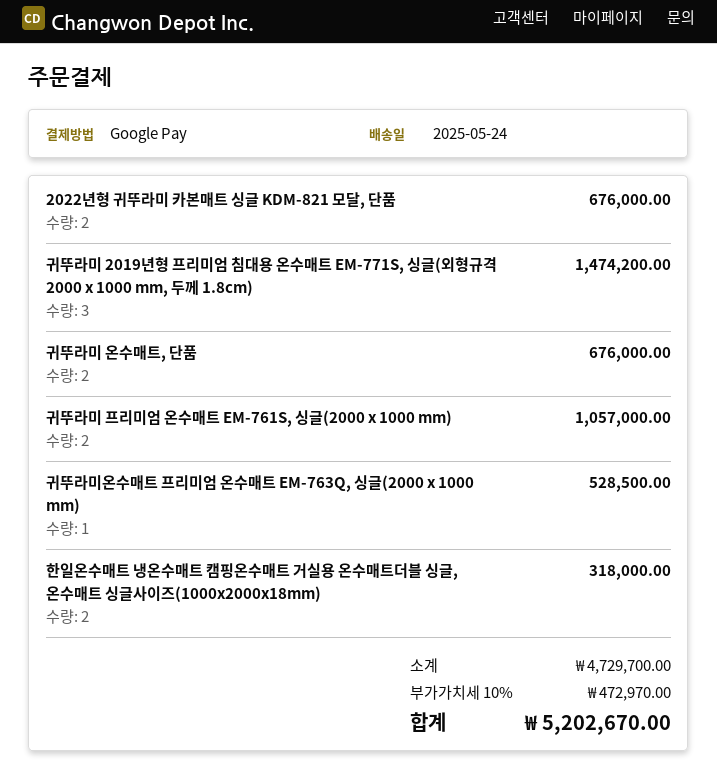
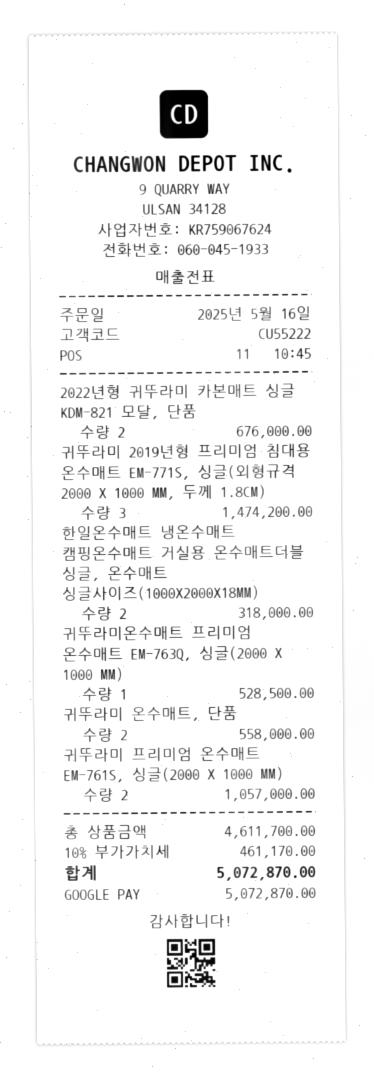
귀뚜라미 온수매트, 단품: 2 for 676000.00 -> 2 for 558000.00
subtotal: 4729700.00 -> 4611700.00
tax: 10% = 472970.00 -> 10% = 461170.00
total: 5202670.00 -> 5072870.00

